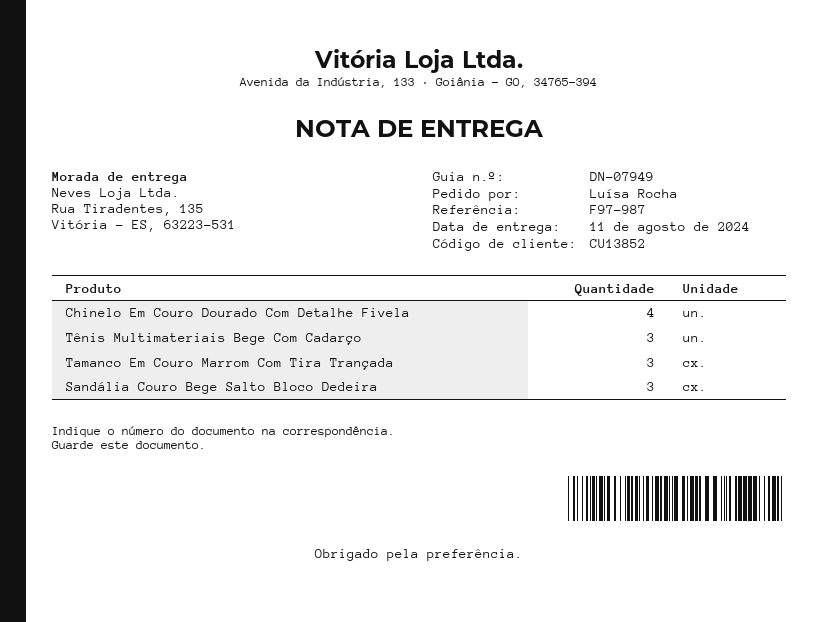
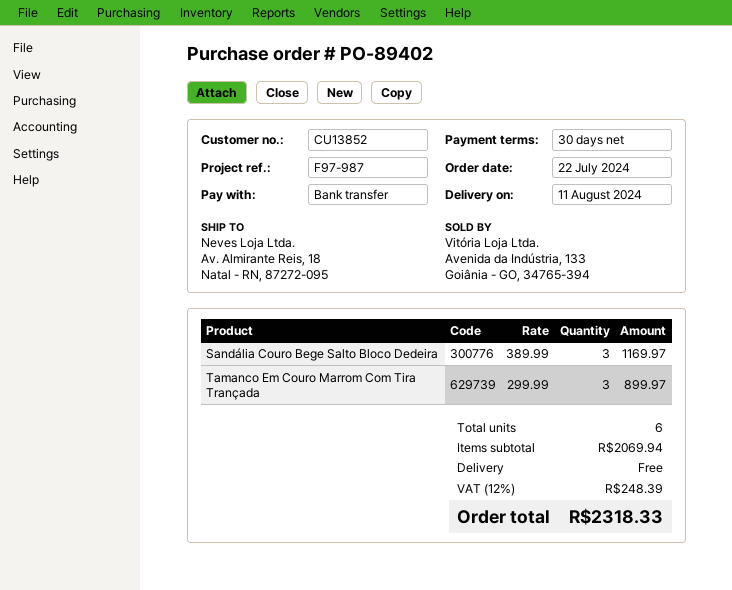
ship to: Rua Tiradentes, 135, Vitória - ES, 63223-531 -> Av. Almirante Reis, 18, Natal - RN, 87272-095
Chinelo Em Couro Dourado Com Detalhe Fivela: 4 -> none
Tênis Multimateriais Bege Com Cadarço: 3 -> none

